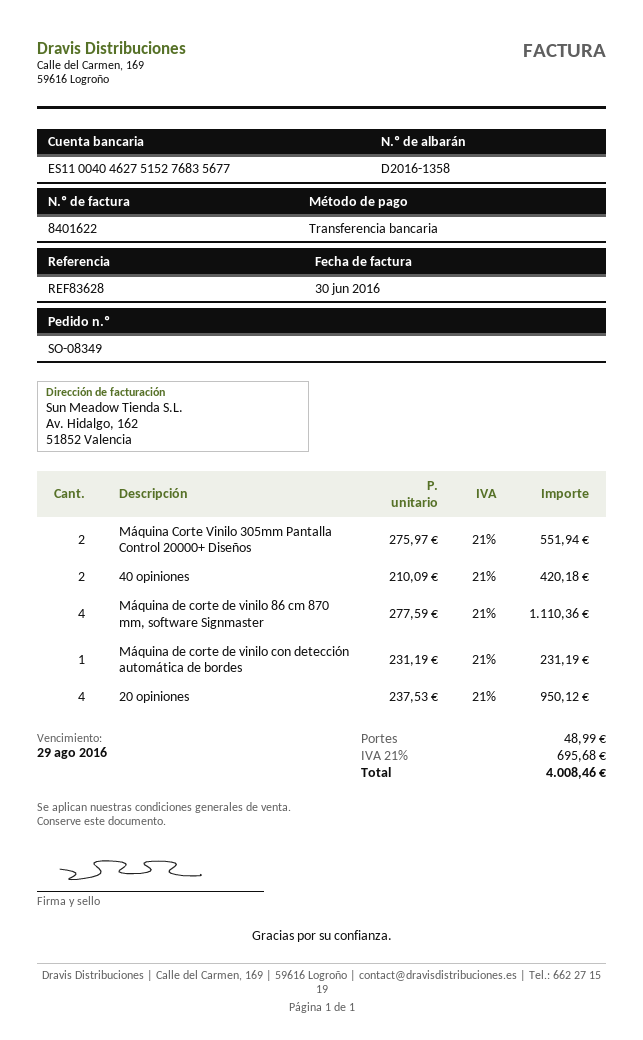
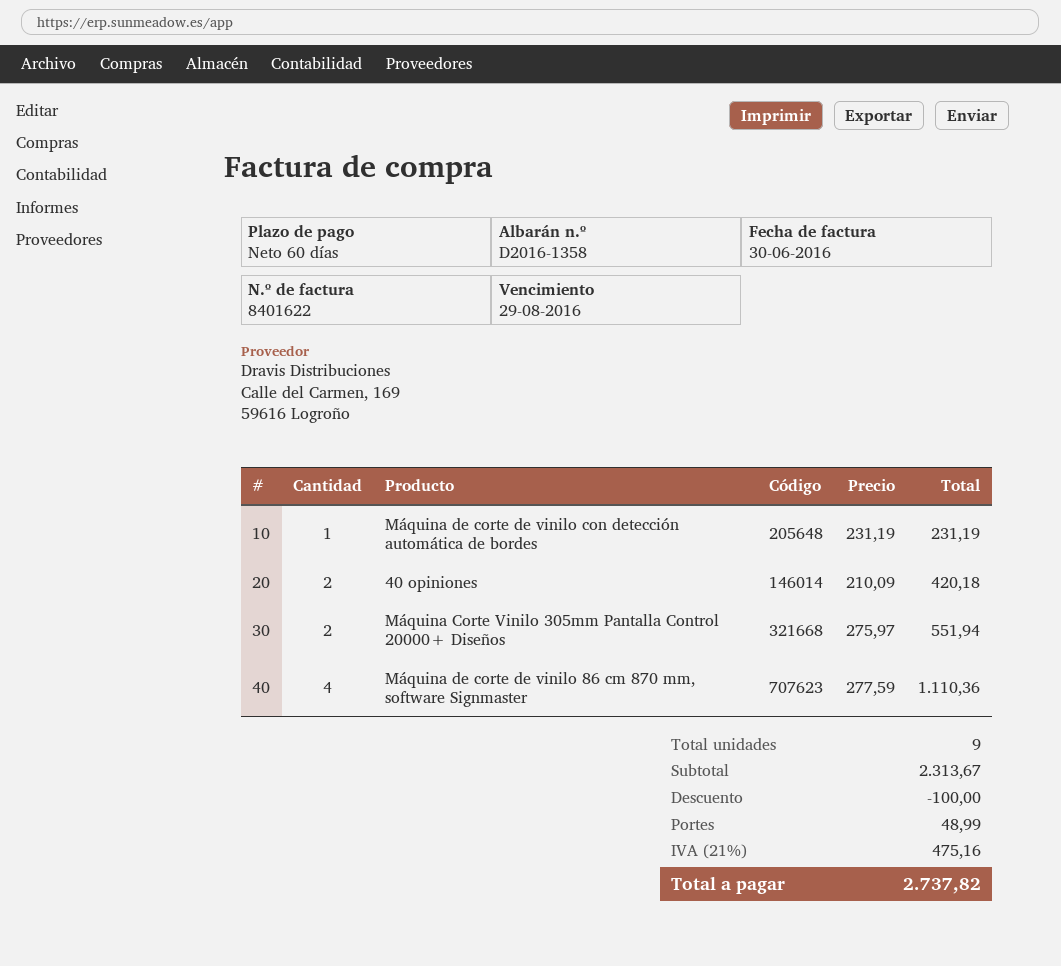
20 opiniones: 4 x 237.53 = 950.12 -> none
discount: none -> 100.00
tax: 21% = 695.68 -> 21% = 475.16
total: 4008.46 -> 2737.82

